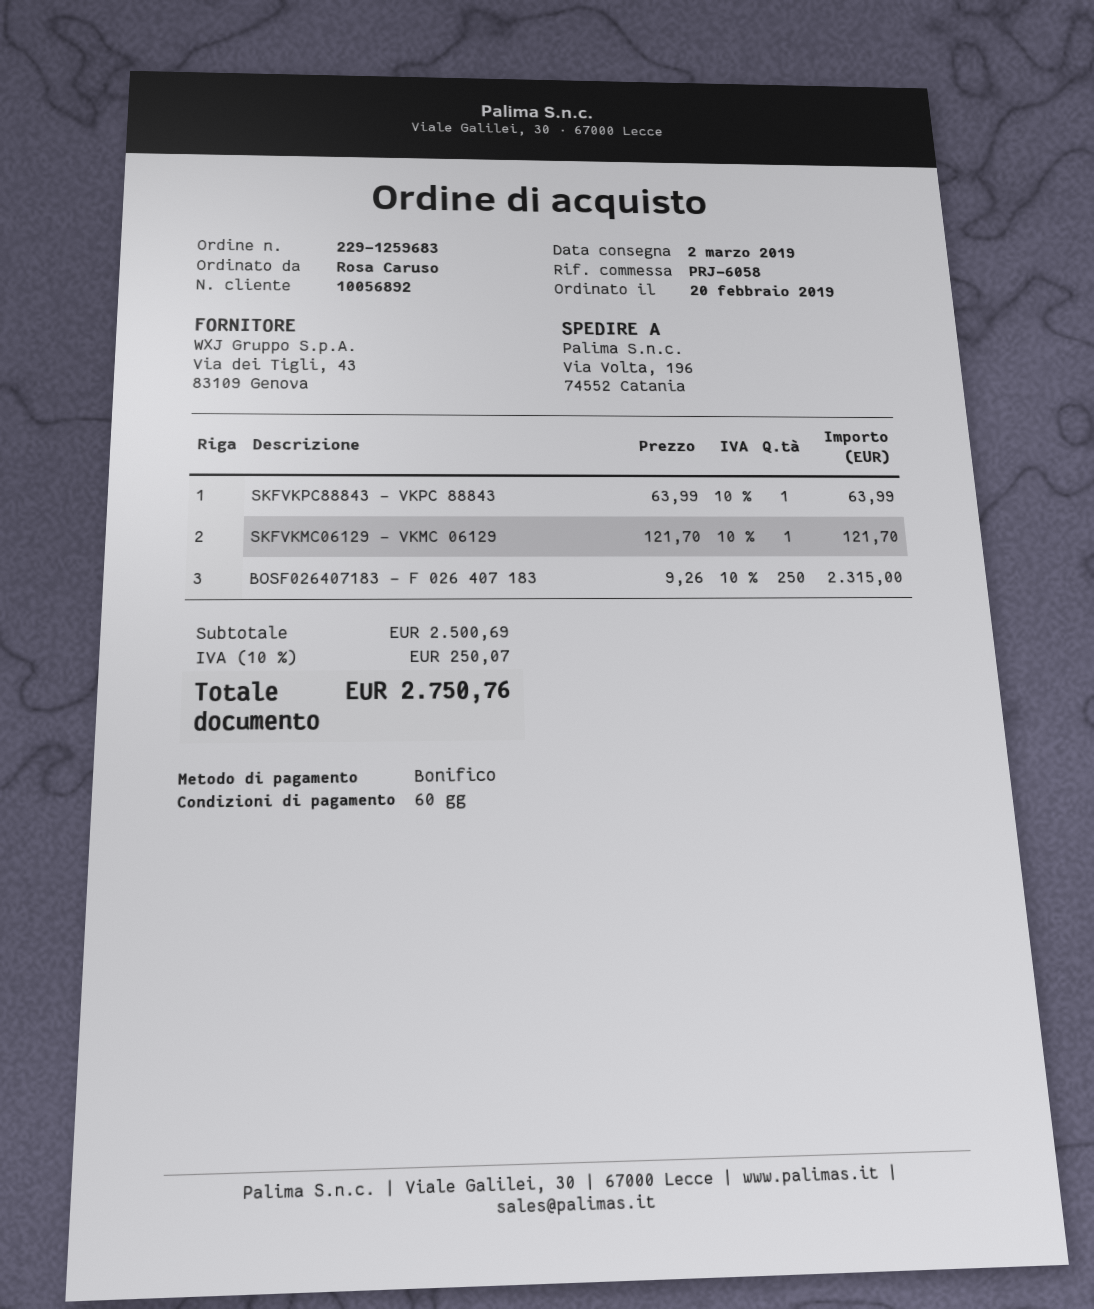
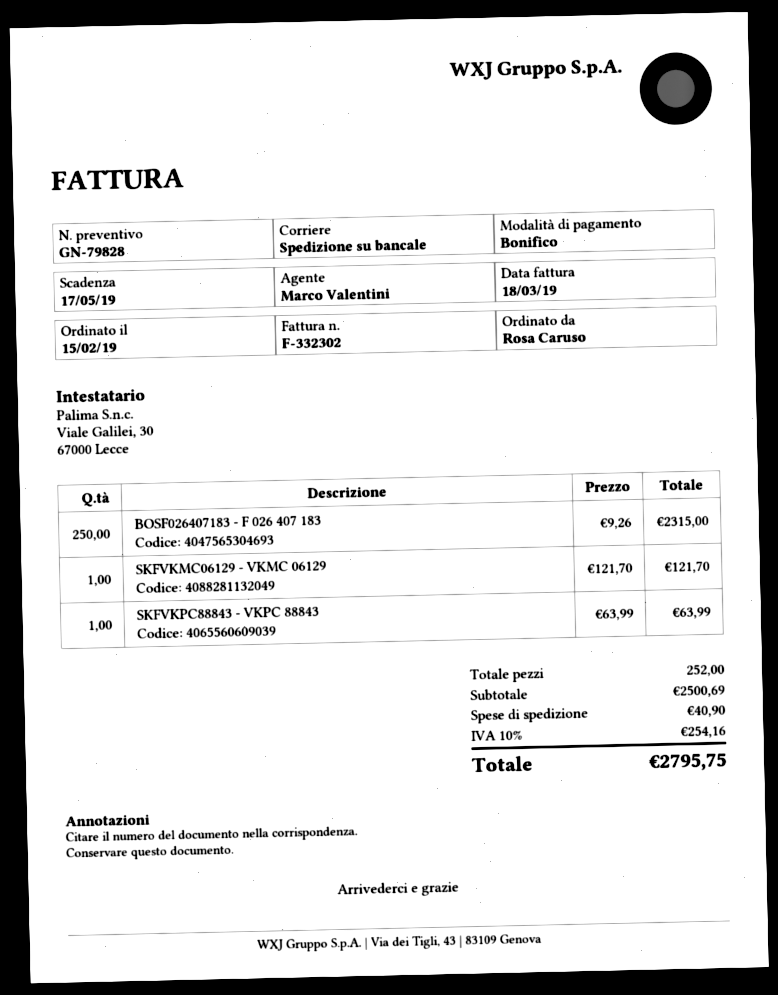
order date: 2019-02-20 -> 2019-02-15
shipping: none -> 40.90
tax: 10% = 250.07 -> 10% = 254.16
total: 2750.76 -> 2795.75

